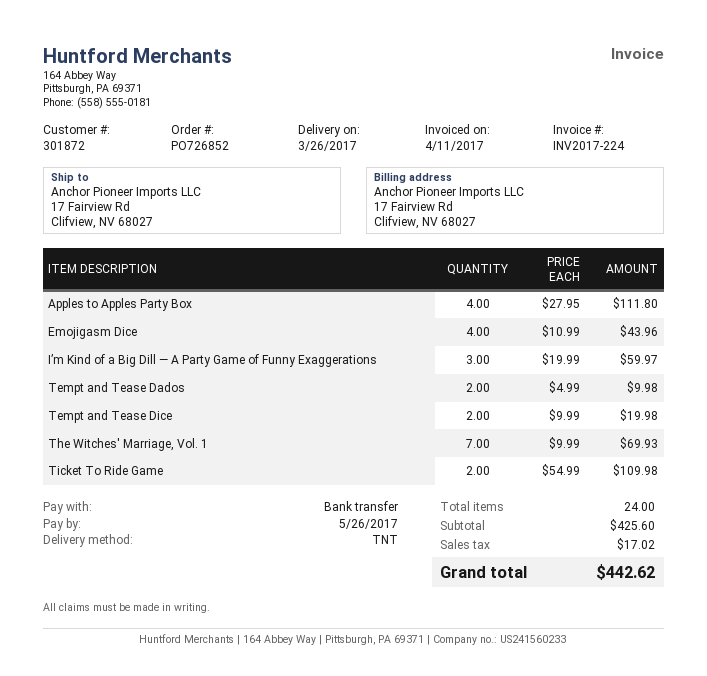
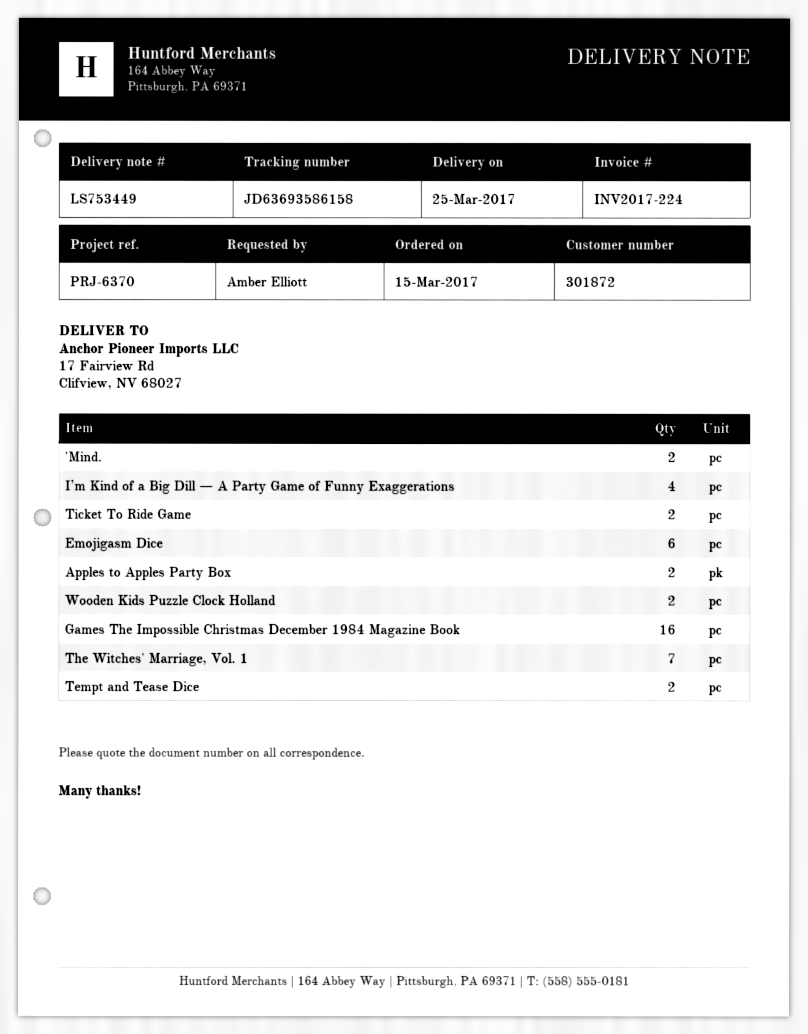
delivery date: 2017-03-26 -> 2017-03-25
Apples to Apples Party Box: 4 -> 2
Emojigasm Dice: 4 -> 6
I’m Kind of a Big Dill — A Party Game of Funny Exaggerations: 3 -> 4
Tempt and Tease Dados: 2 -> none
'Mind.: none -> 2
Wooden Kids Puzzle Clock Holland: none -> 2
Games The Impossible Christmas December 1984 Magazine Book: none -> 16

